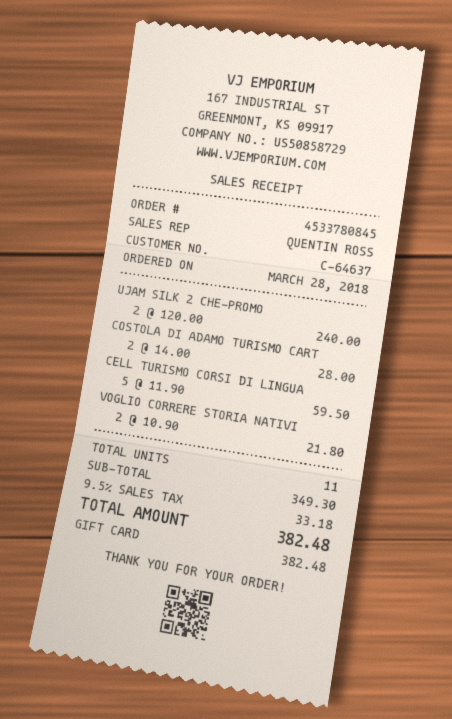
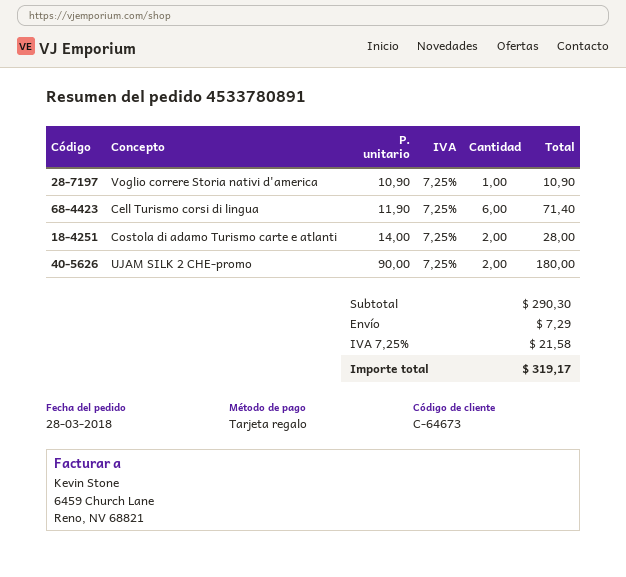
order number: 4533780845 -> 4533780891
customer number: C-64637 -> C-64673
UJAM SILK 2 CHE-PROMO: 2 x 120.00 = 240.00 -> 2 x 90.00 = 180.00
CELL TURISMO CORSI DI LINGUA: 5 x 11.90 = 59.50 -> 6 x 11.90 = 71.40
VOGLIO CORRERE STORIA NATIVI: 2 x 10.90 = 21.80 -> 1 x 10.90 = 10.90
subtotal: 349.30 -> 290.30
shipping: none -> 7.29
tax: 9.5% = 33.18 -> 7.25% = 21.58
total: 382.48 -> 319.17

